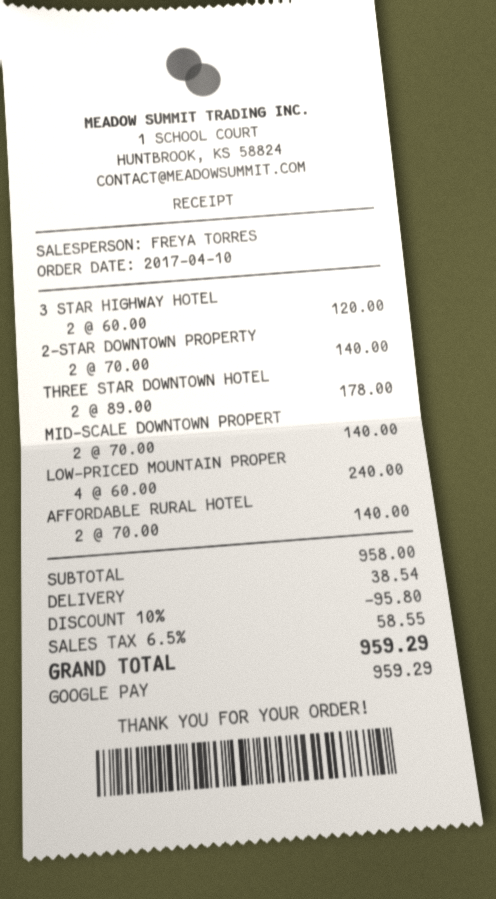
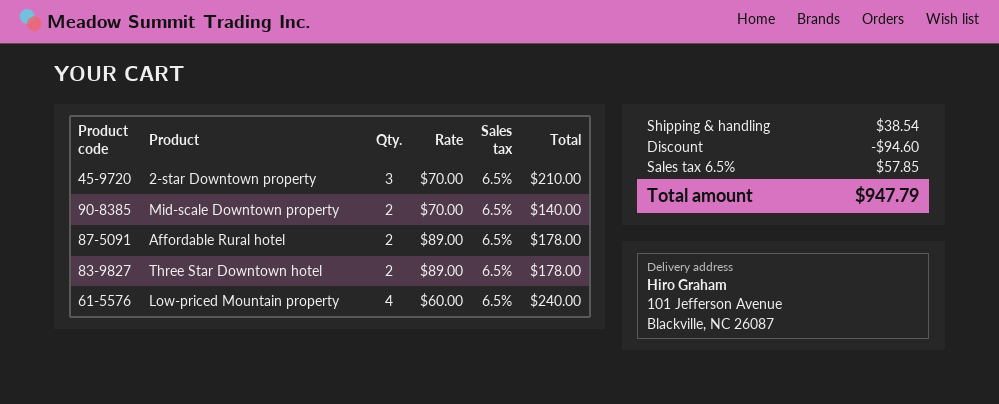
3 STAR HIGHWAY HOTEL: 2 x 60.00 = 120.00 -> none
2-STAR DOWNTOWN PROPERTY: 2 x 70.00 = 140.00 -> 3 x 70.00 = 210.00
AFFORDABLE RURAL HOTEL: 2 x 70.00 = 140.00 -> 2 x 89.00 = 178.00
discount: 95.80 -> 94.60
tax: 6.5% = 58.55 -> 6.5% = 57.85
total: 959.29 -> 947.79

